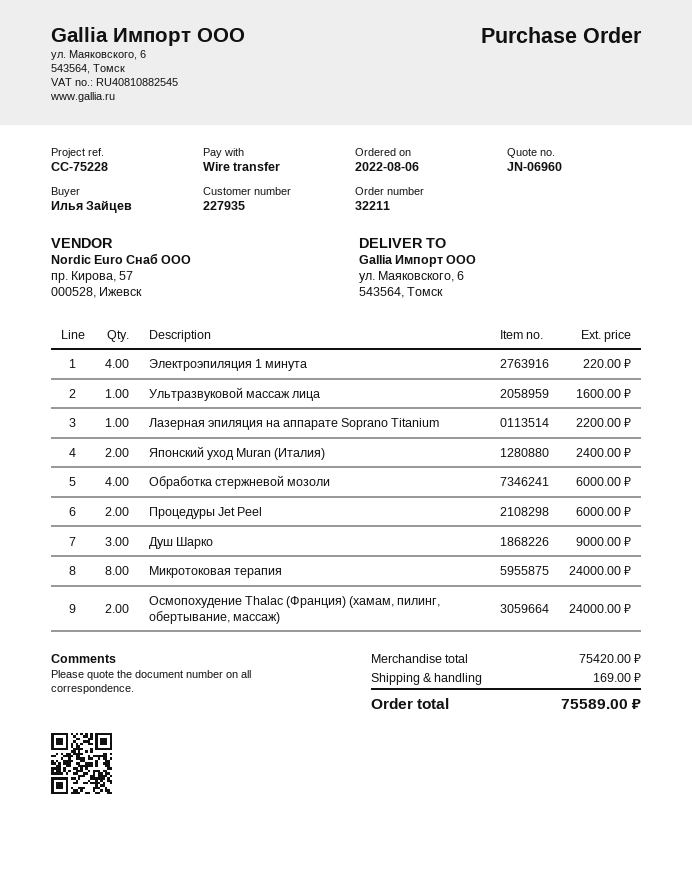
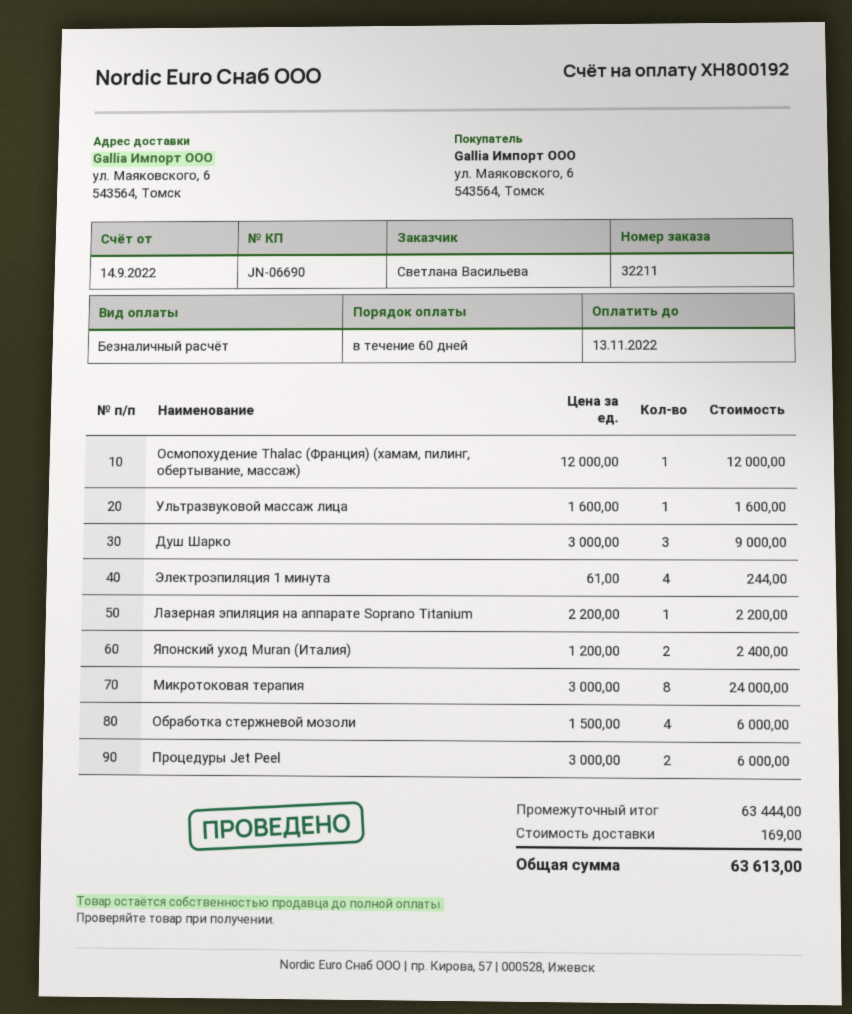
quote number: JN-06960 -> JN-06690
ordered by: Илья Зайцев -> Светлана Васильева
Электроэпиляция 1 минута: 4 for 220.00 -> 4 for 244.00
Осмопохудение Thalac (Франция) (хамам, пилинг, обертывание, массаж): 2 for 24000.00 -> 1 for 12000.00
subtotal: 75420.00 -> 63444.00
total: 75589.00 -> 63613.00

